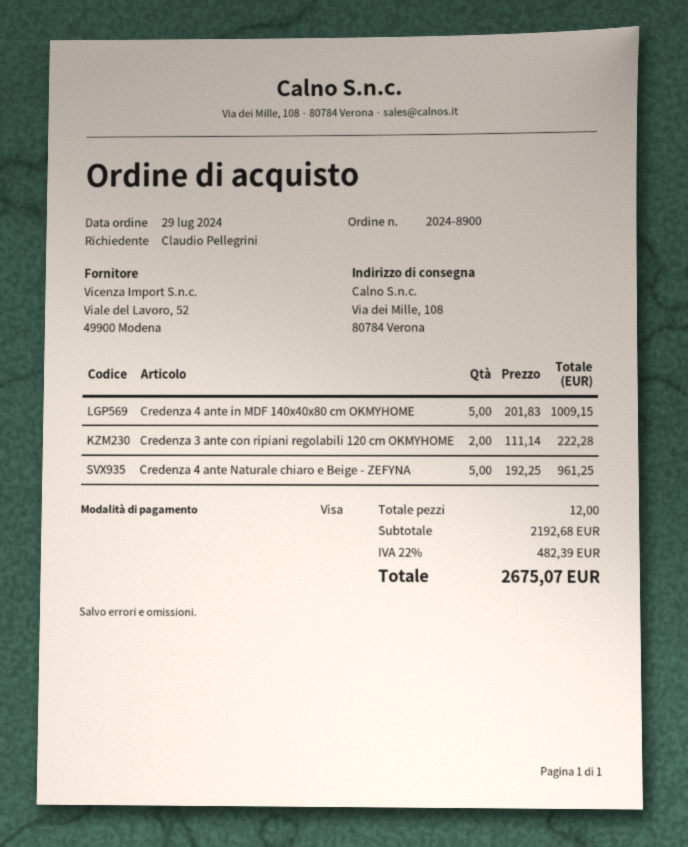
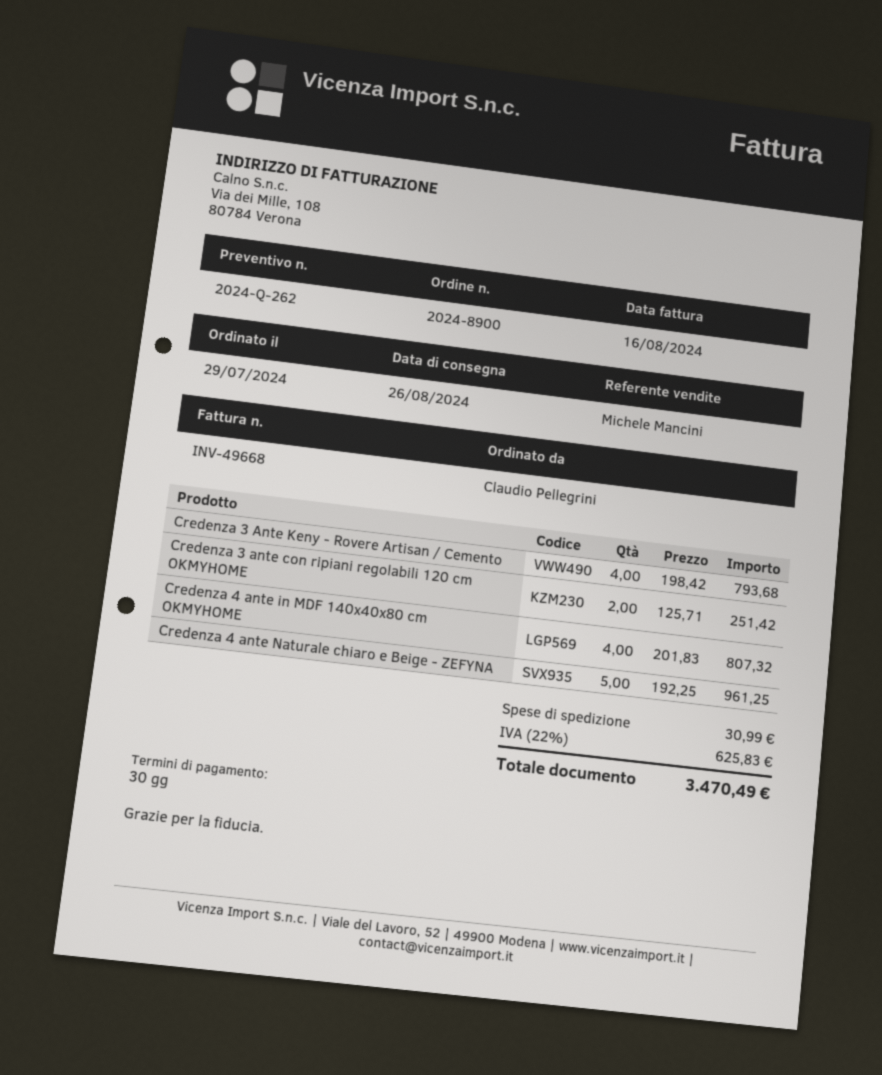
Credenza 4 ante in MDF 140x40x80 cm OKMYHOME: 5 x 201.83 = 1009.15 -> 4 x 201.83 = 807.32
Credenza 3 ante con ripiani regolabili 120 cm OKMYHOME: 2 x 111.14 = 222.28 -> 2 x 125.71 = 251.42
Credenza 3 Ante Keny - Rovere Artisan / Cemento: none -> 4 x 198.42 = 793.68
shipping: none -> 30.99
tax: 22% = 482.39 -> 22% = 625.83
total: 2675.07 -> 3470.49

